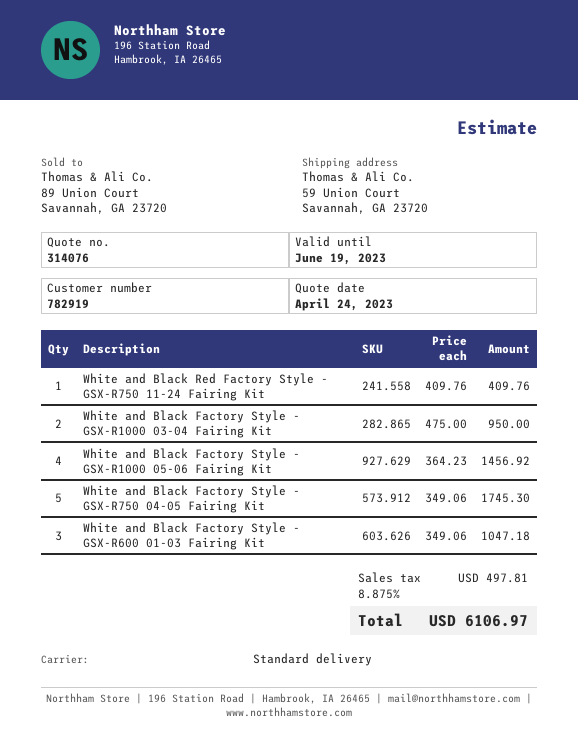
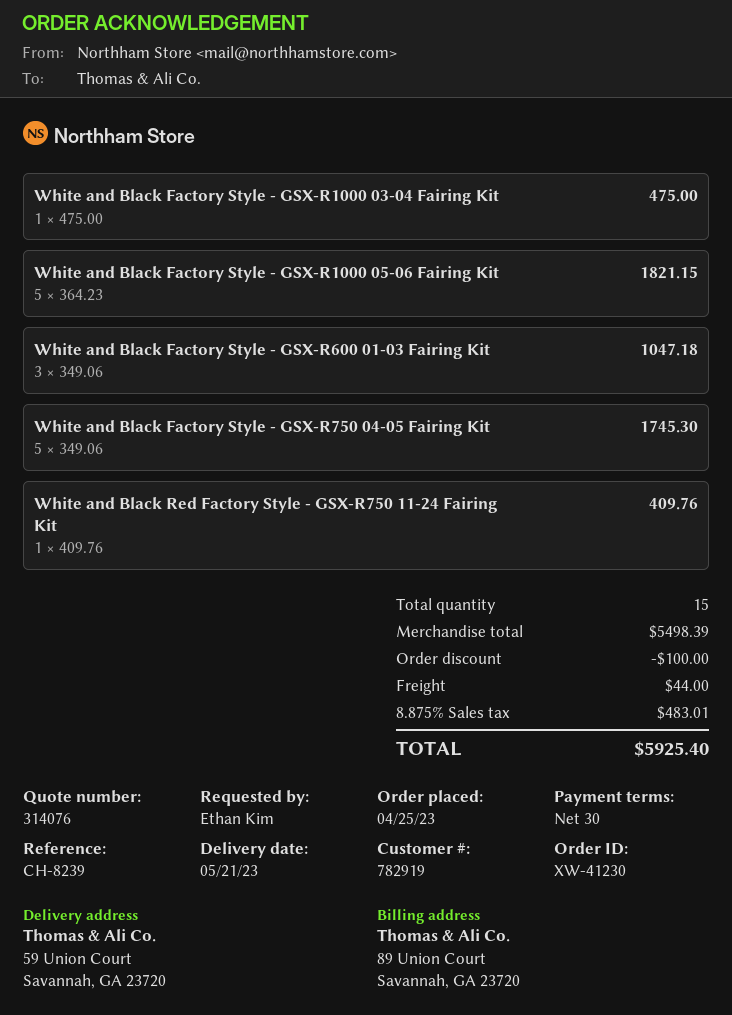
White and Black Factory Style - GSX-R1000 03-04 Fairing Kit: 2 x 475.00 = 950.00 -> 1 x 475.00 = 475.00
White and Black Factory Style - GSX-R1000 05-06 Fairing Kit: 4 x 364.23 = 1456.92 -> 5 x 364.23 = 1821.15
discount: none -> 100.00
shipping: none -> 44.00
tax: 8.875% = 497.81 -> 8.875% = 483.01
total: 6106.97 -> 5925.40

